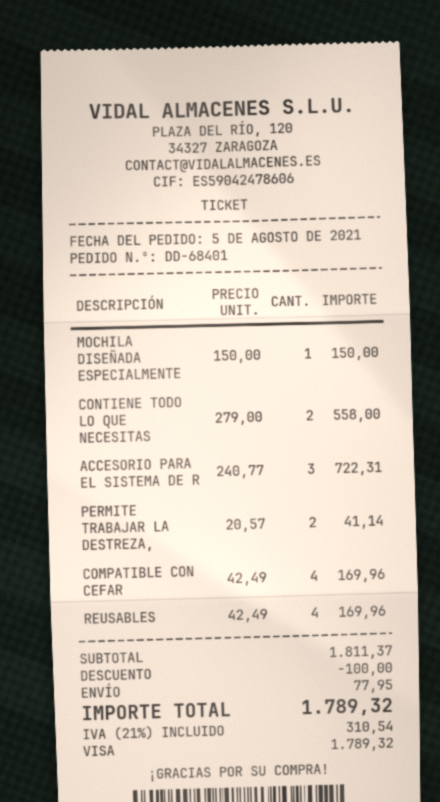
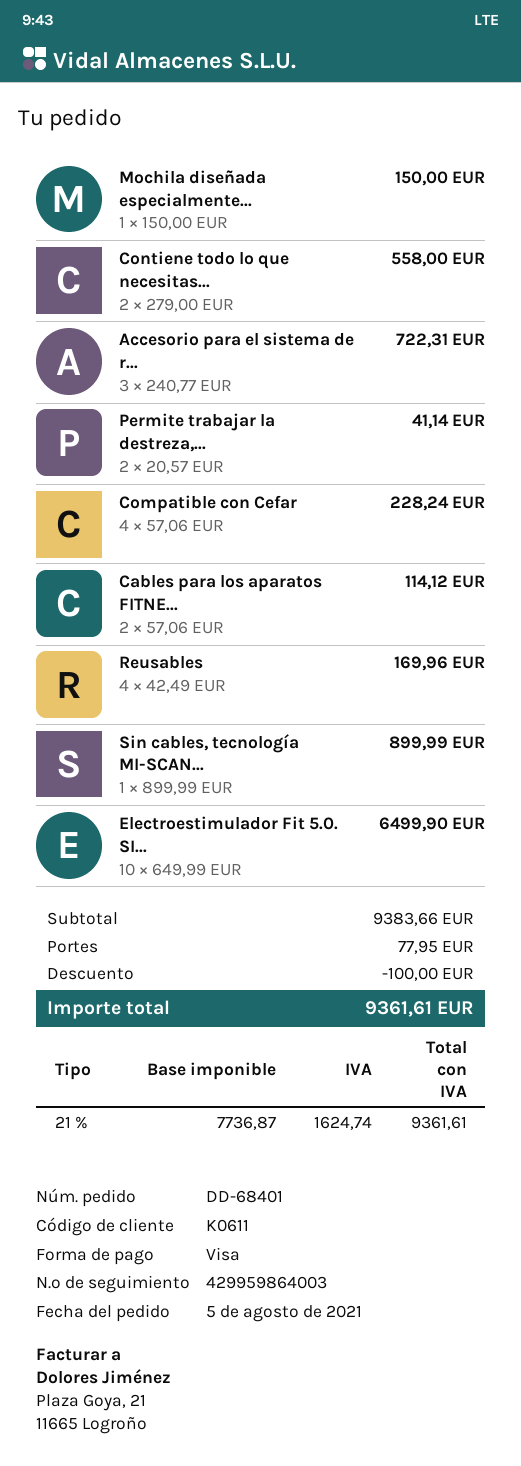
COMPATIBLE CON CEFAR: 4 x 42.49 = 169.96 -> 4 x 57.06 = 228.24
Cables para los aparatos FITNE...: none -> 2 x 57.06 = 114.12
Sin cables, tecnología MI-SCAN...: none -> 1 x 899.99 = 899.99
Electroestimulador Fit 5.0. SI...: none -> 10 x 649.99 = 6499.90
subtotal: 1811.37 -> 9383.66
tax: 21% = 310.54 -> 21% = 1624.74
total: 1789.32 -> 9361.61

